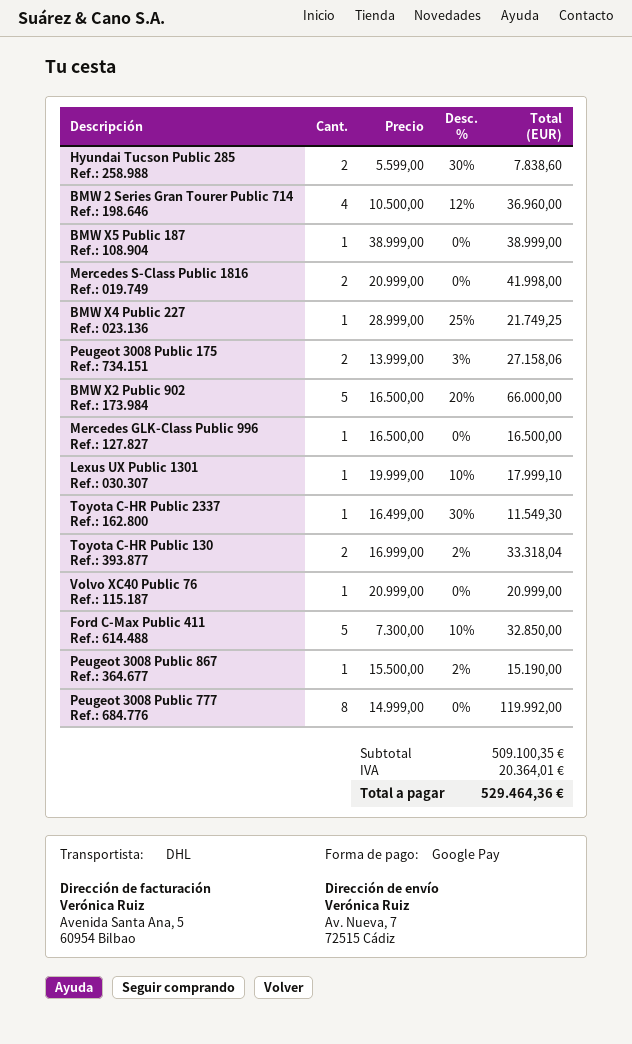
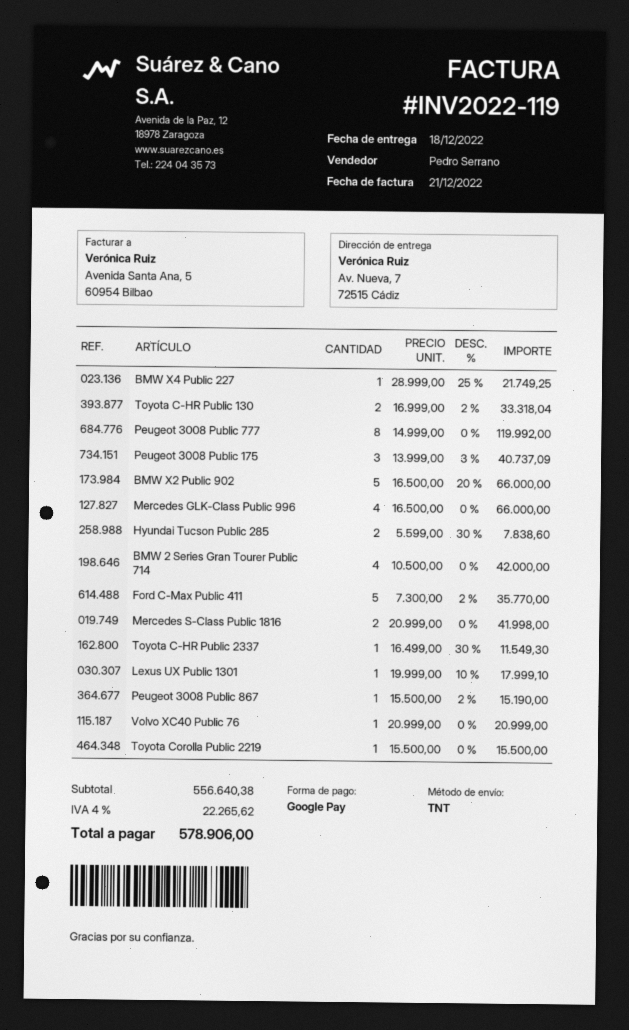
shipping method: DHL -> TNT
BMW 2 Series Gran Tourer Public 714: 4 x 10500.00 - 12% = 36960.00 -> 4 x 10500.00 = 42000.00
BMW X5 Public 187: 1 x 38999.00 = 38999.00 -> none
Peugeot 3008 Public 175: 2 x 13999.00 - 3% = 27158.06 -> 3 x 13999.00 - 3% = 40737.09
Mercedes GLK-Class Public 996: 1 x 16500.00 = 16500.00 -> 4 x 16500.00 = 66000.00
Ford C-Max Public 411: 5 x 7300.00 - 10% = 32850.00 -> 5 x 7300.00 - 2% = 35770.00
Toyota Corolla Public 2219: none -> 1 x 15500.00 = 15500.00
subtotal: 509100.35 -> 556640.38
tax: 20364.01 -> 22265.62
total: 529464.36 -> 578906.00

